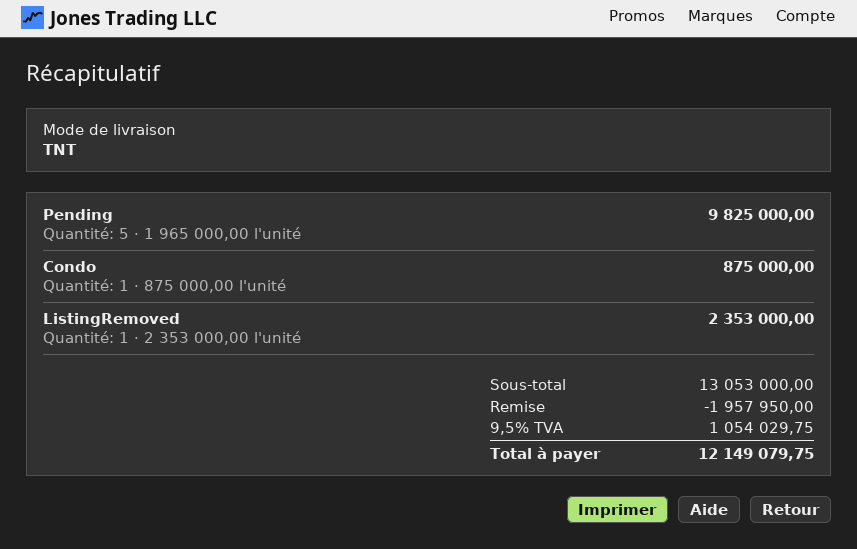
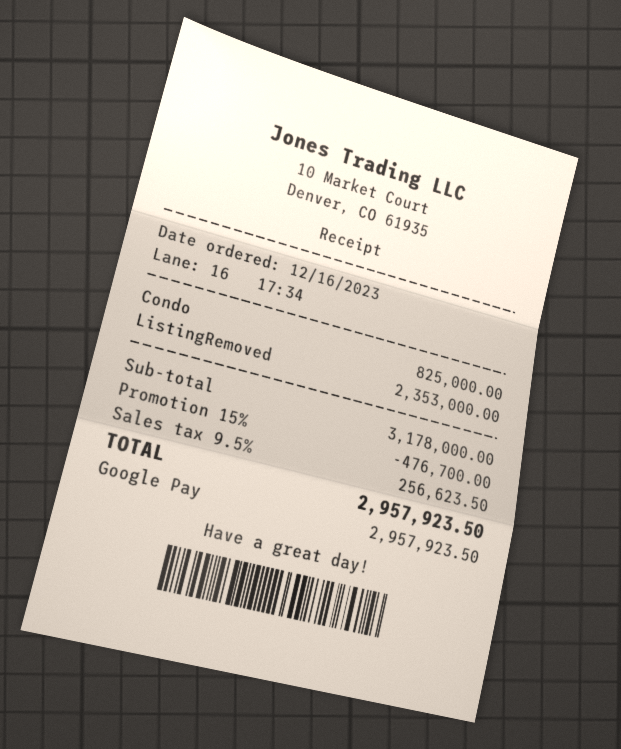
Pending: 5 x 1965000.00 = 9825000.00 -> none
Condo: 1 x 875000.00 = 875000.00 -> 1 x 825000.00 = 825000.00
subtotal: 13053000.00 -> 3178000.00
discount: 1957950.00 -> 476700.00
tax: 9.5% = 1054029.75 -> 9.5% = 256623.50
total: 12149079.75 -> 2957923.50

